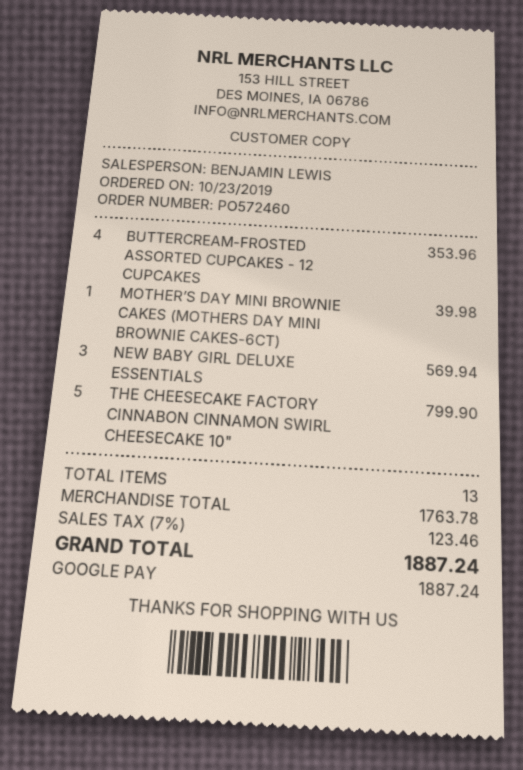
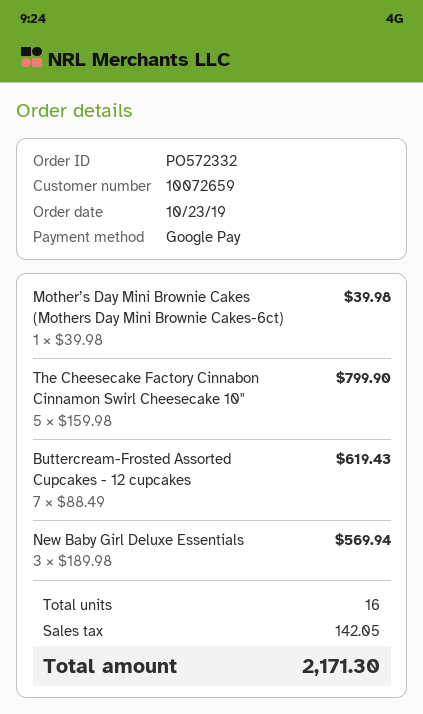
order number: PO572460 -> PO572332
BUTTERCREAM-FROSTED ASSORTED CUPCAKES - 12 CUPCAKES: 4 for 353.96 -> 7 for 619.43
total quantity: 13 -> 16
tax: 123.46 -> 142.05
total: 1887.24 -> 2171.30

